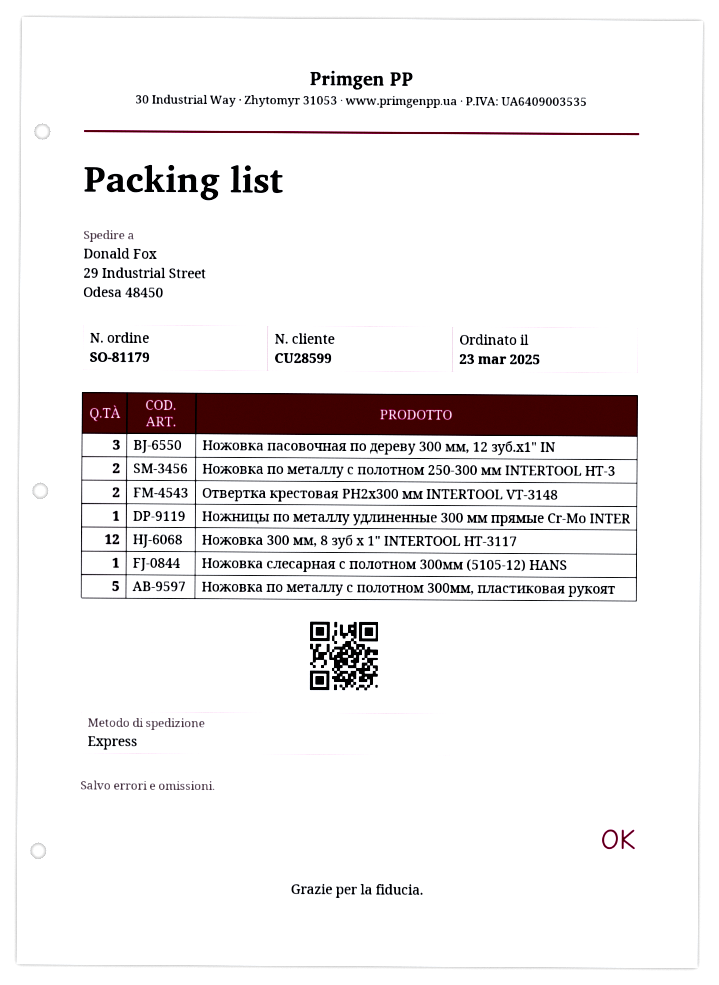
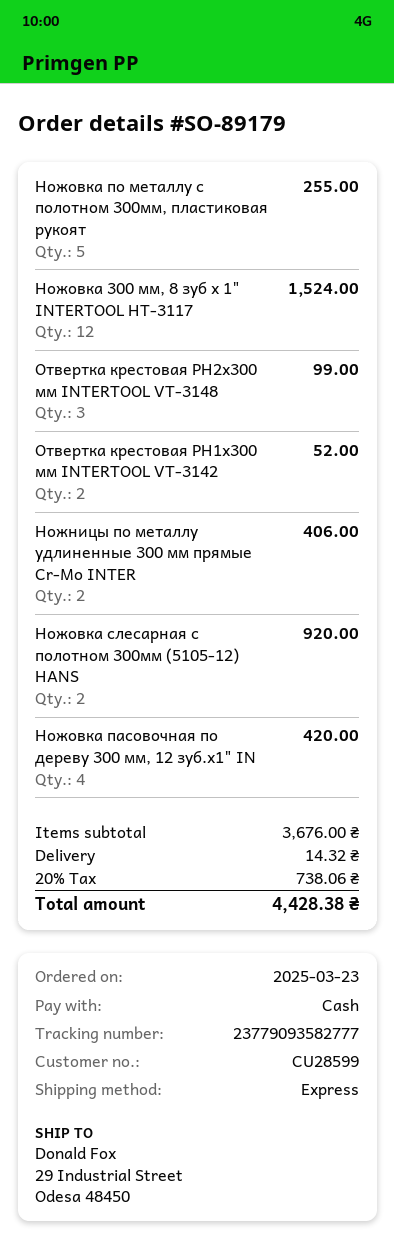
order number: SO-81179 -> SO-89179
Ножовка пасовочная по дереву 300 мм, 12 зуб.x1" IN: 3 -> 4
Ножовка по металлу с полотном 250-300 мм INTERTOOL HT-3: 2 -> none
Отвертка крестовая PH2x300 мм INTERTOOL VT-3148: 2 -> 3
Ножницы по металлу удлиненные 300 мм прямые Cr-Mo INTER: 1 -> 2
Ножовка слесарная с полотном 300мм (5105-12) HANS: 1 -> 2
Отвертка крестовая PH1x300 мм INTERTOOL VT-3142: none -> 2

